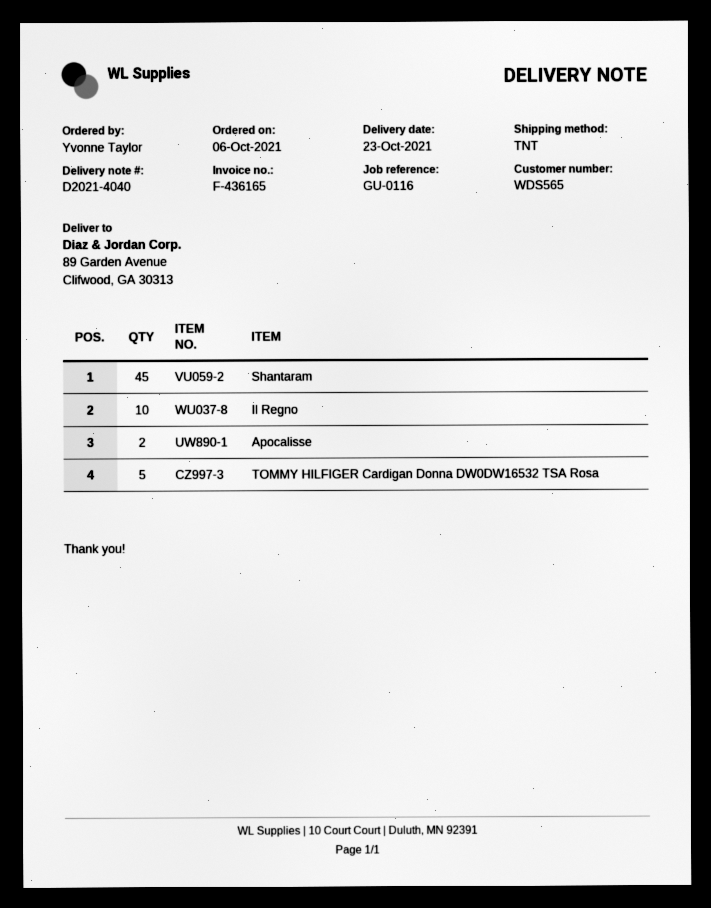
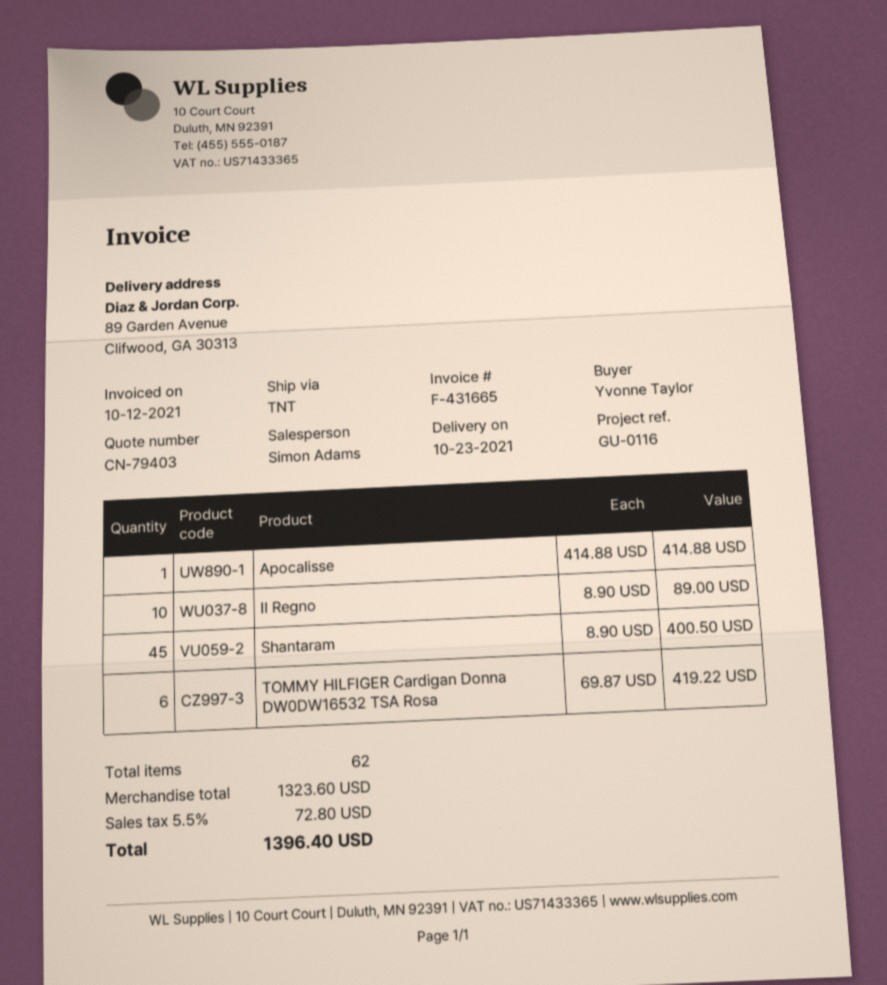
invoice number: F-436165 -> F-431665
Apocalisse: 2 -> 1
TOMMY HILFIGER Cardigan Donna DW0DW16532 TSA Rosa: 5 -> 6

